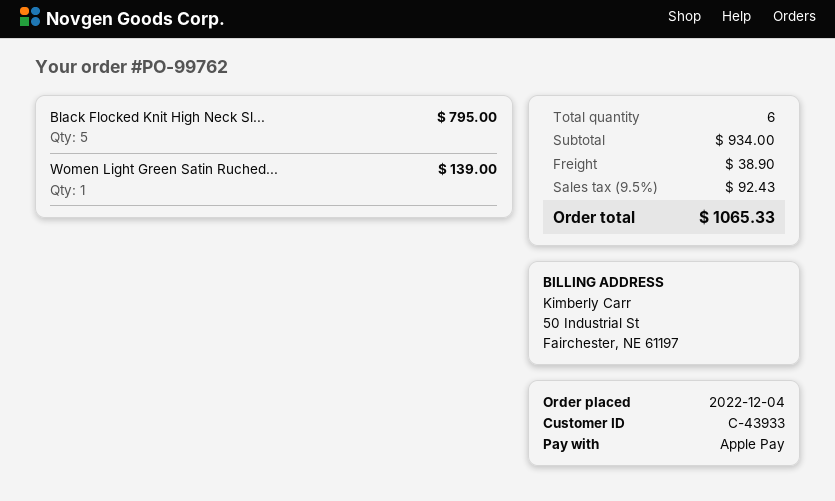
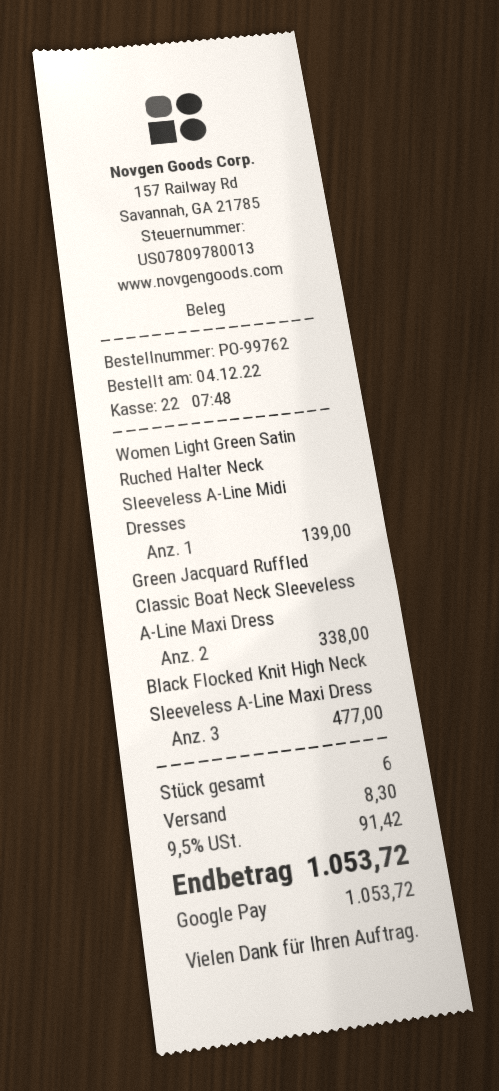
payment method: Apple Pay -> Google Pay
Black Flocked Knit High Neck Sl...: 5 for 795.00 -> 3 for 477.00
Green Jacquard Ruffled Classic Boat Neck Sleeveless A-Line Maxi Dress: none -> 2 for 338.00
shipping: 38.90 -> 8.30
tax: 9.5% = 92.43 -> 9.5% = 91.42
total: 1065.33 -> 1053.72

